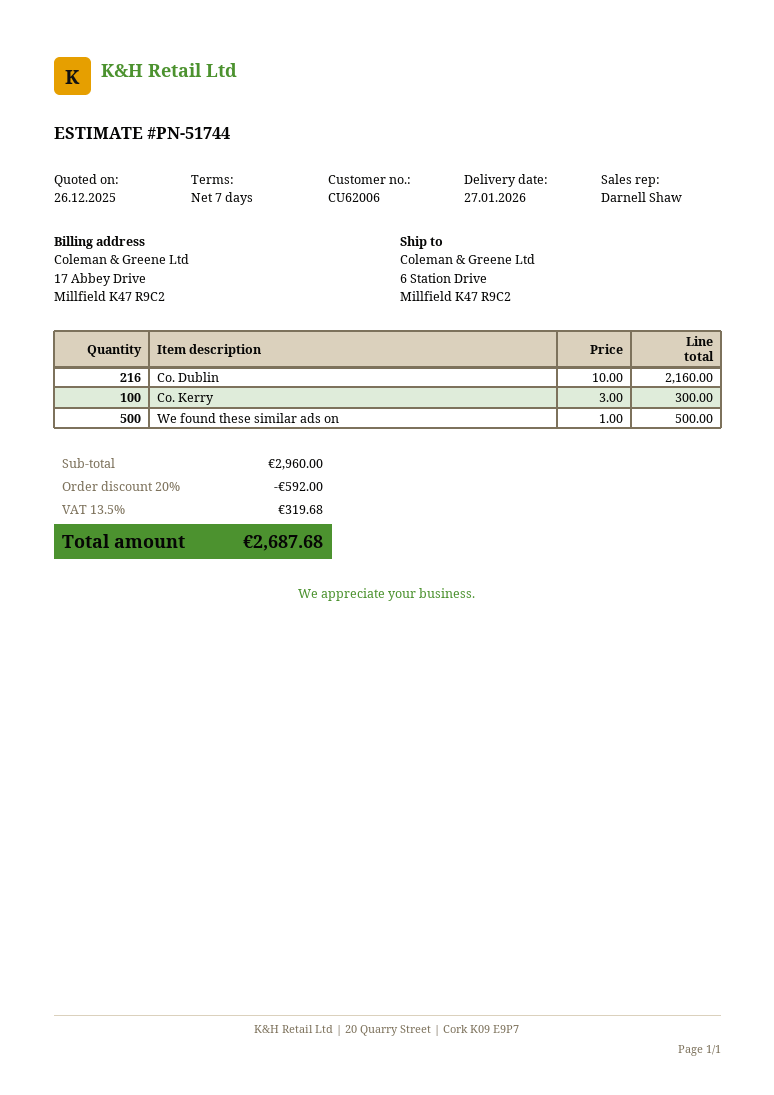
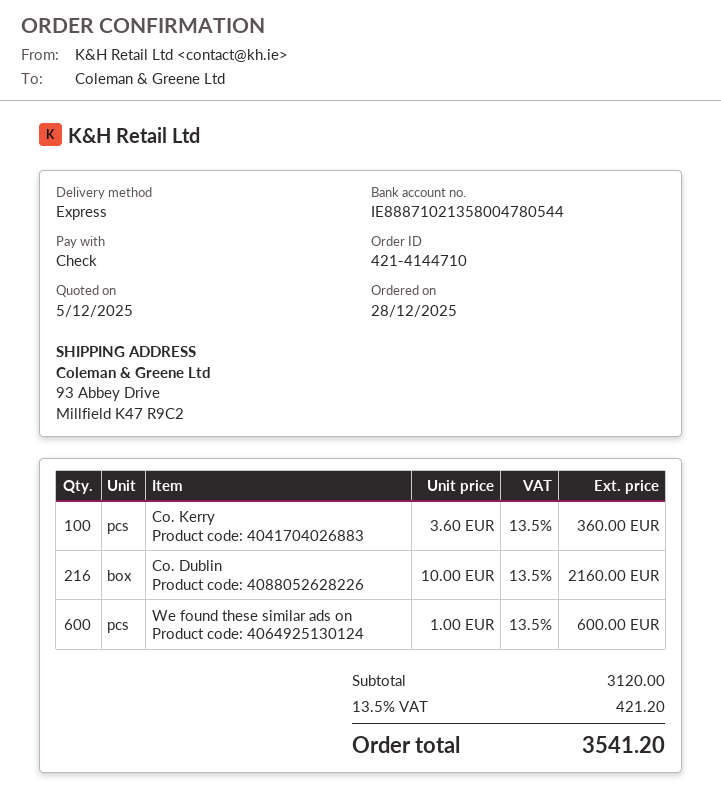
quote date: 2025-12-26 -> 2025-12-05
ship to: 6 Station Drive, Millfield K47 R9C2 -> 93 Abbey Drive, Millfield K47 R9C2
Co. Kerry: 100 x 3.00 = 300.00 -> 100 x 3.60 = 360.00
We found these similar ads on: 500 x 1.00 = 500.00 -> 600 x 1.00 = 600.00
subtotal: 2960.00 -> 3120.00
discount: 20% = 592.00 -> none
tax: 13.5% = 319.68 -> 13.5% = 421.20
total: 2687.68 -> 3541.20

